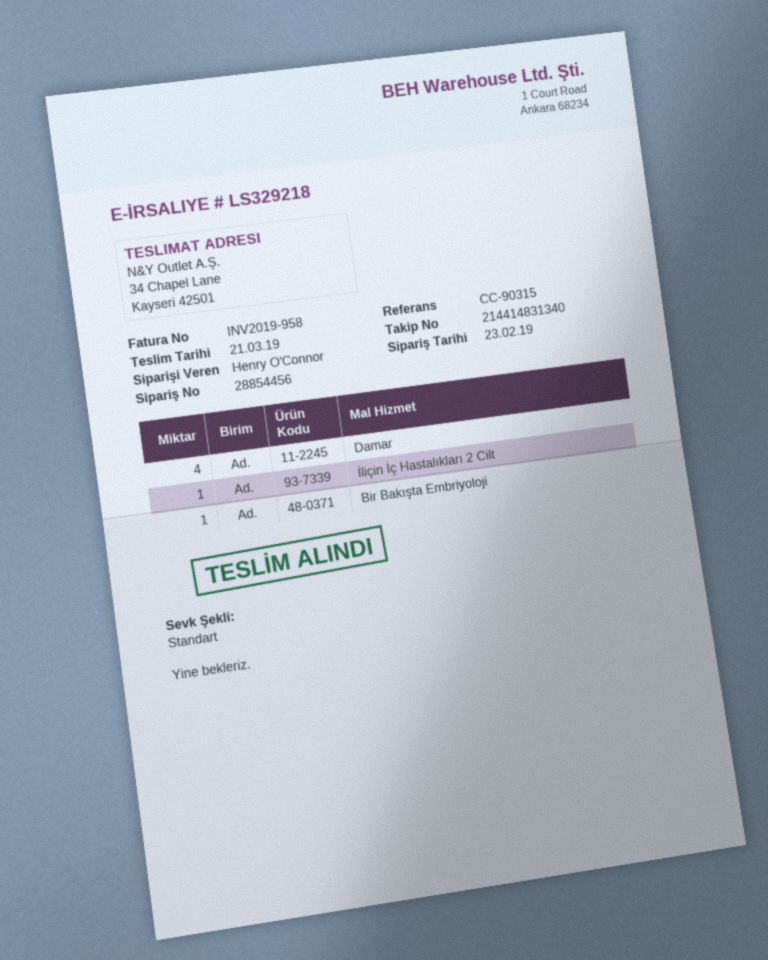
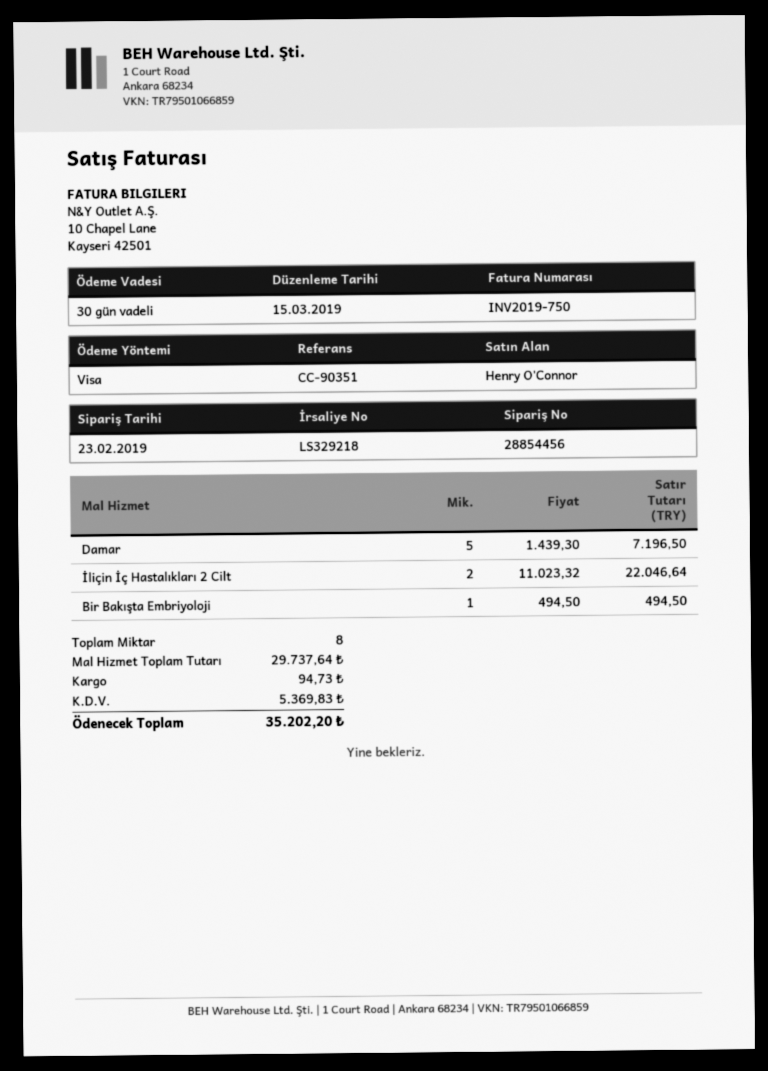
invoice number: INV2019-958 -> INV2019-750
reference: CC-90315 -> CC-90351
Damar: 4 -> 5
İliçin İç Hastalıkları 2 Cilt: 1 -> 2

